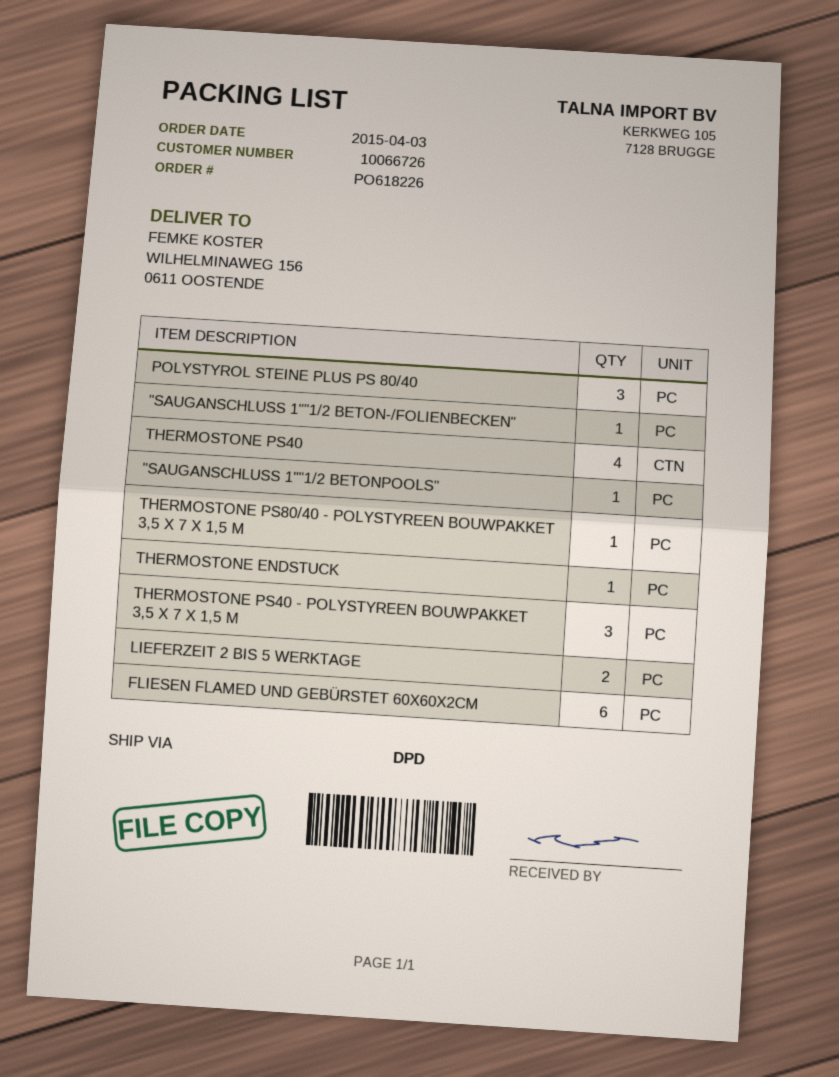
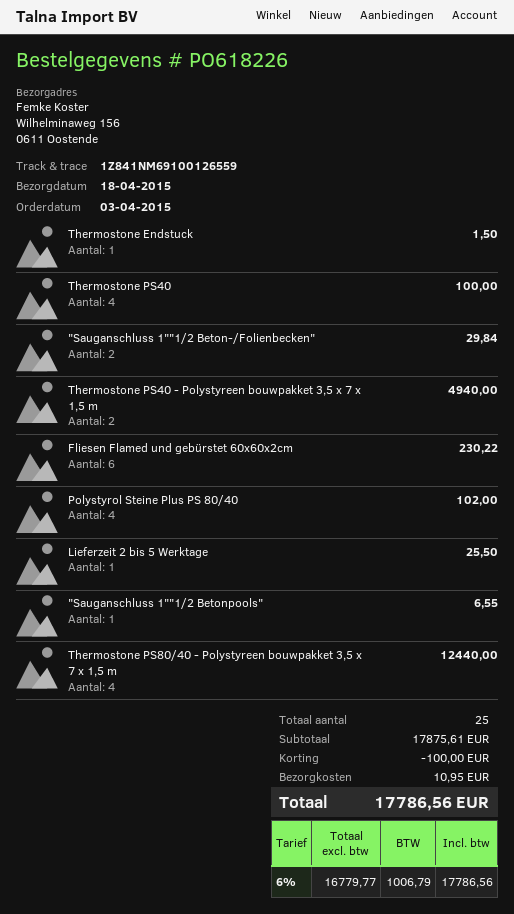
POLYSTYROL STEINE PLUS PS 80/40: 3 -> 4
"SAUGANSCHLUSS 1""1/2 BETON-/FOLIENBECKEN": 1 -> 2
THERMOSTONE PS80/40 - POLYSTYREEN BOUWPAKKET 3,5 X 7 X 1,5 M: 1 -> 4
THERMOSTONE PS40 - POLYSTYREEN BOUWPAKKET 3,5 X 7 X 1,5 M: 3 -> 2
LIEFERZEIT 2 BIS 5 WERKTAGE: 2 -> 1

